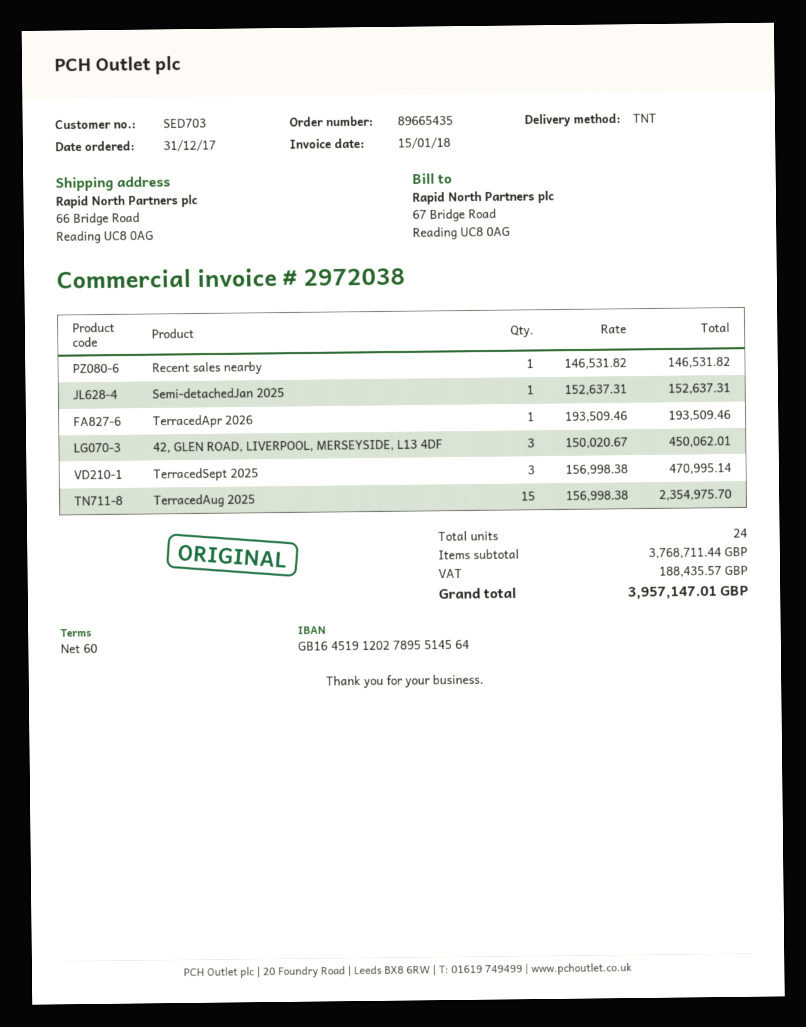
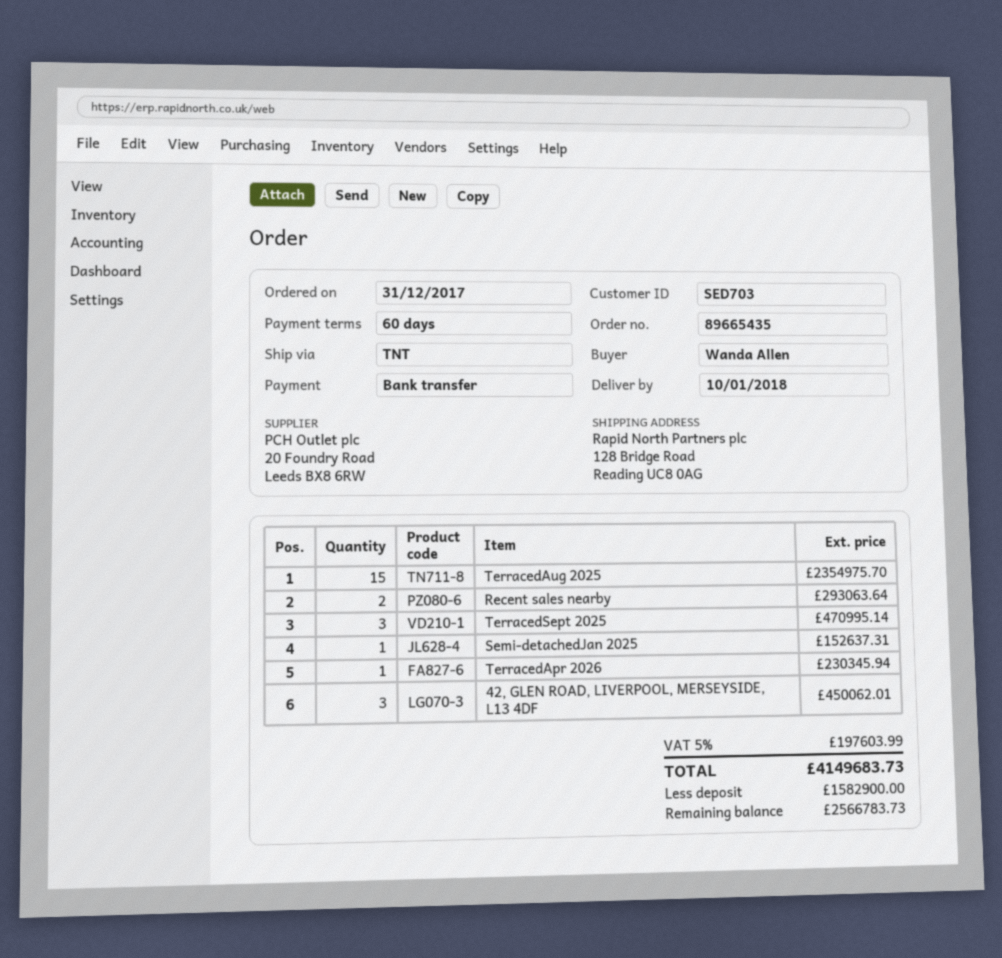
ship to: 66 Bridge Road, Reading UC8 0AG -> 128 Bridge Road, Reading UC8 0AG
Recent sales nearby: 1 for 146531.82 -> 2 for 293063.64
TerracedApr 2026: 1 for 193509.46 -> 1 for 230345.94
tax: 188435.57 -> 197603.99
total: 3957147.01 -> 4149683.73

